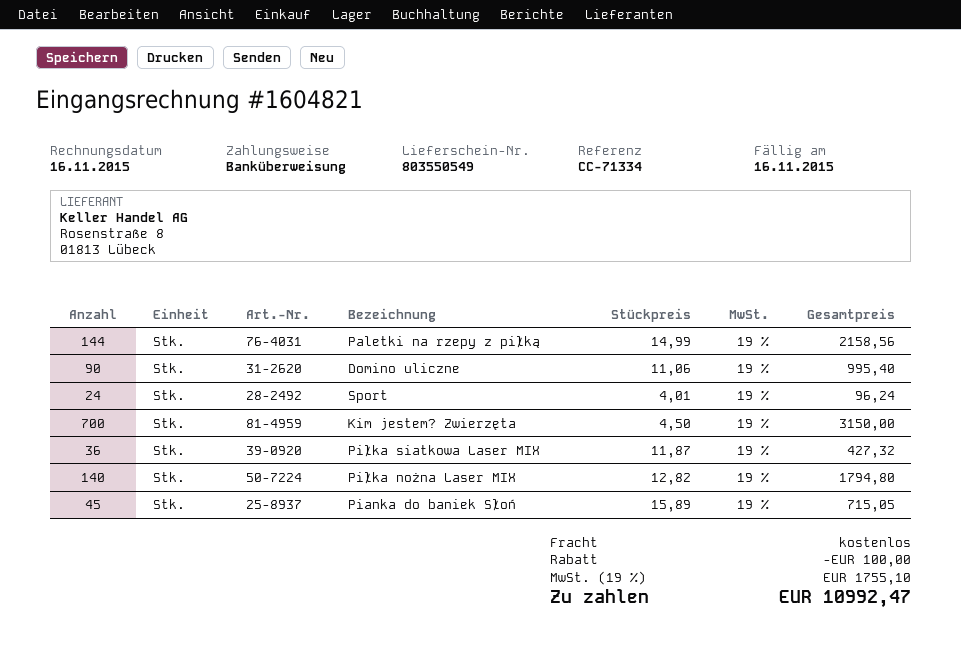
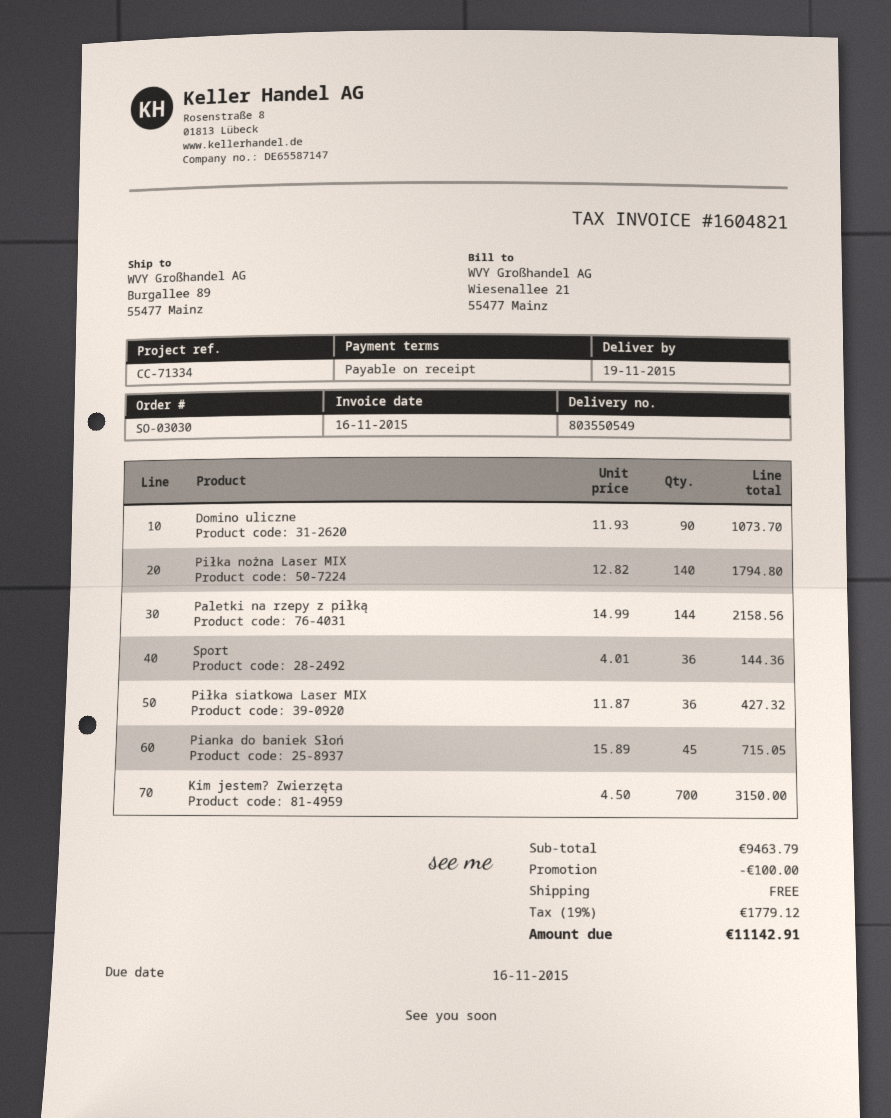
Domino uliczne: 90 x 11.06 = 995.40 -> 90 x 11.93 = 1073.70
Sport: 24 x 4.01 = 96.24 -> 36 x 4.01 = 144.36
tax: 19% = 1755.10 -> 19% = 1779.12
total: 10992.47 -> 11142.91

